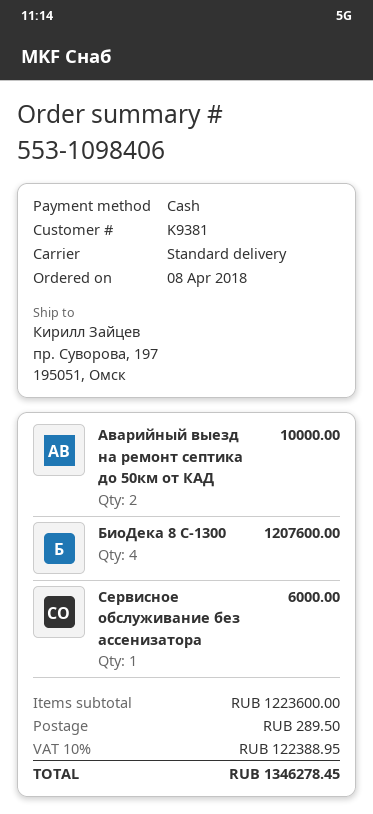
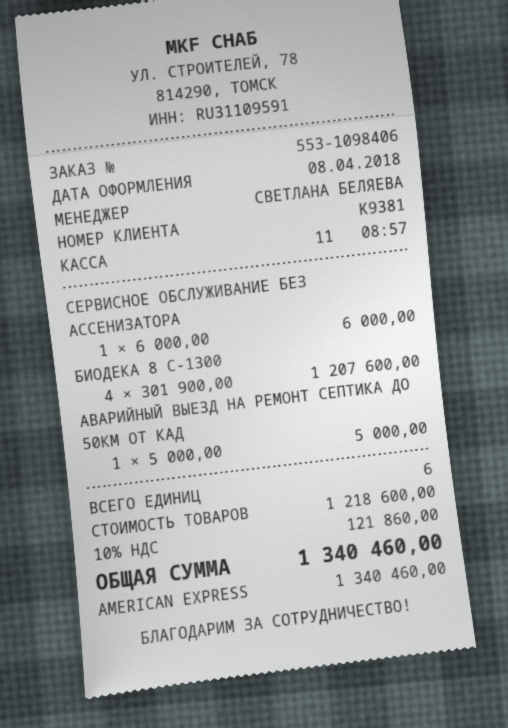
payment method: cash -> American Express
Аварийный выезд на ремонт септика до 50км от КАД: 2 for 10000.00 -> 1 for 5000.00
subtotal: 1223600.00 -> 1218600.00
shipping: 289.50 -> none
tax: 10% = 122388.95 -> 10% = 121860.00
total: 1346278.45 -> 1340460.00

